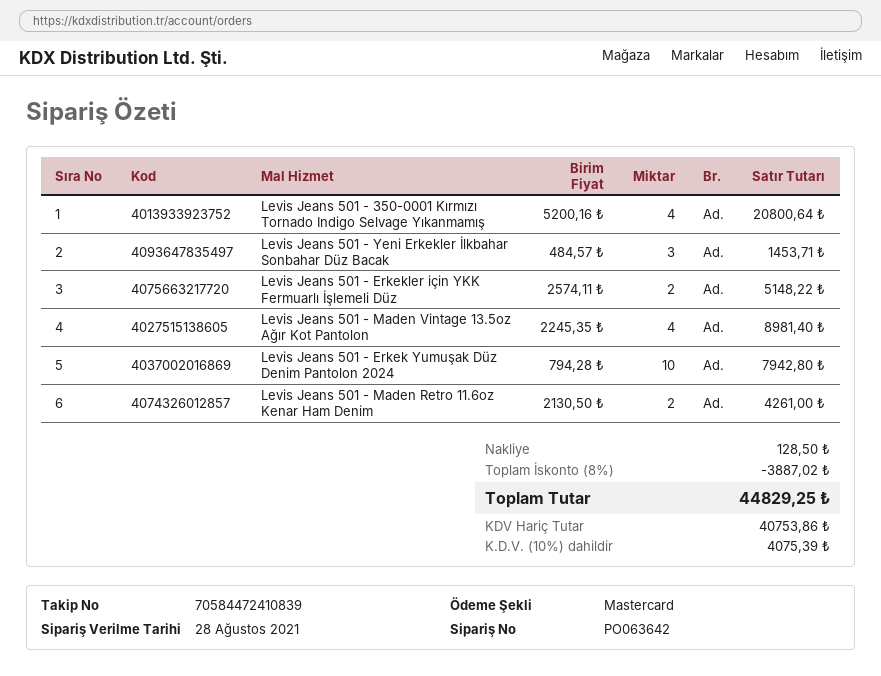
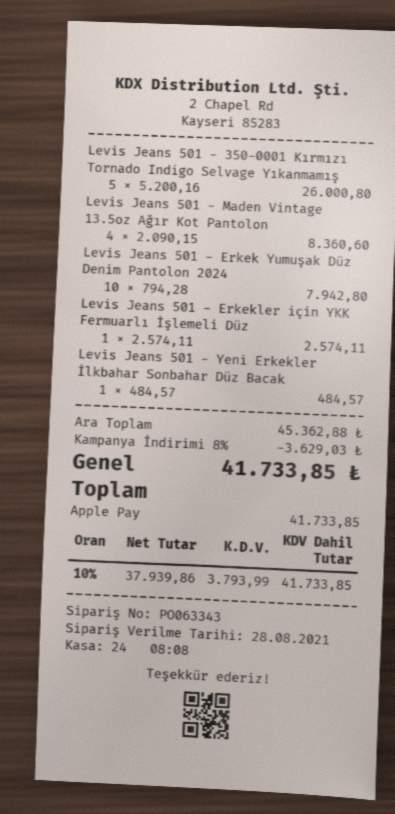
order number: PO063642 -> PO063343
payment method: Mastercard -> Apple Pay
Levis Jeans 501 - 350-0001 Kırmızı Tornado Indigo Selvage Yıkanmamış: 4 x 5200.16 = 20800.64 -> 5 x 5200.16 = 26000.80
Levis Jeans 501 - Yeni Erkekler İlkbahar Sonbahar Düz Bacak: 3 x 484.57 = 1453.71 -> 1 x 484.57 = 484.57
Levis Jeans 501 - Erkekler için YKK Fermuarlı İşlemeli Düz: 2 x 2574.11 = 5148.22 -> 1 x 2574.11 = 2574.11
Levis Jeans 501 - Maden Vintage 13.5oz Ağır Kot Pantolon: 4 x 2245.35 = 8981.40 -> 4 x 2090.15 = 8360.60
Levis Jeans 501 - Maden Retro 11.6oz Kenar Ham Denim: 2 x 2130.50 = 4261.00 -> none
discount: 8% = 3887.02 -> 8% = 3629.03
shipping: 128.50 -> none
net: 40753.86 -> 37939.86
tax: 10% = 4075.39 -> 10% = 3793.99
total: 44829.25 -> 41733.85

